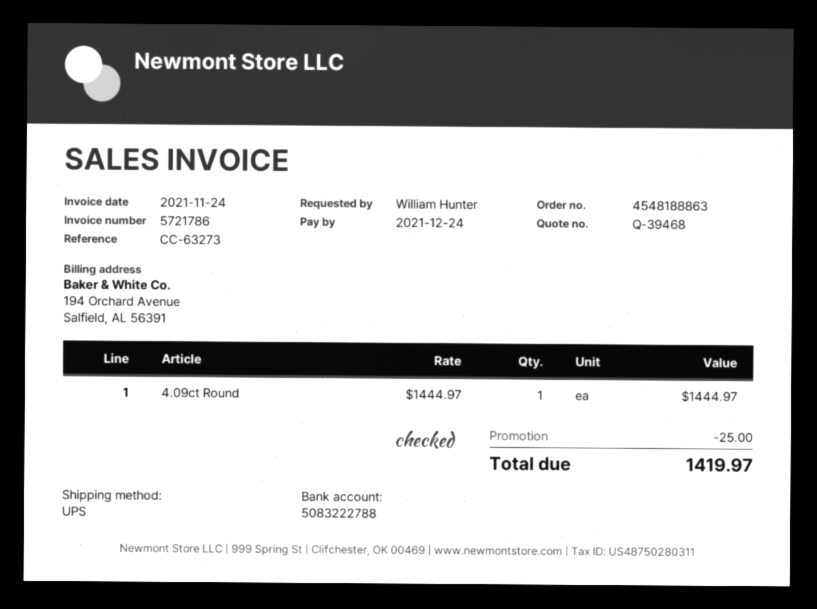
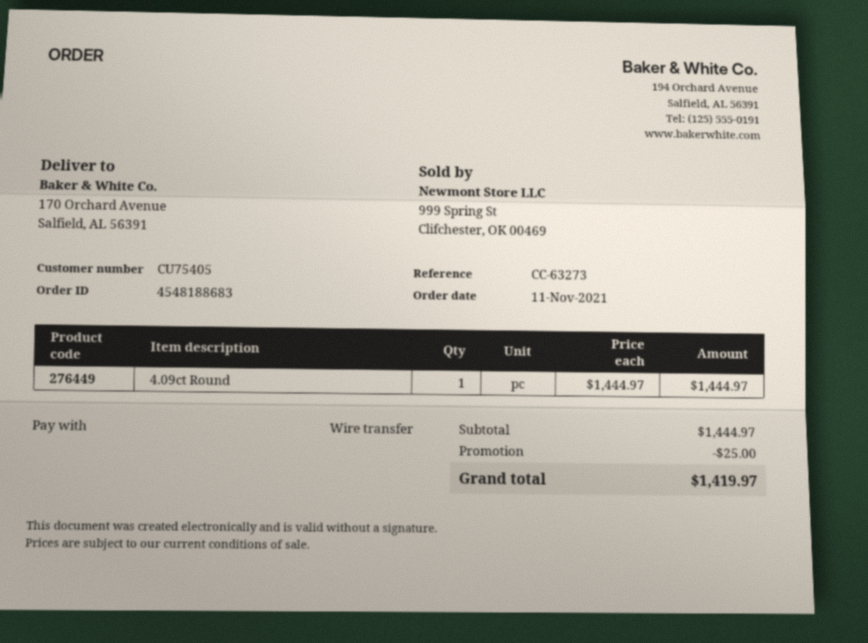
order number: 4548188863 -> 4548188683

